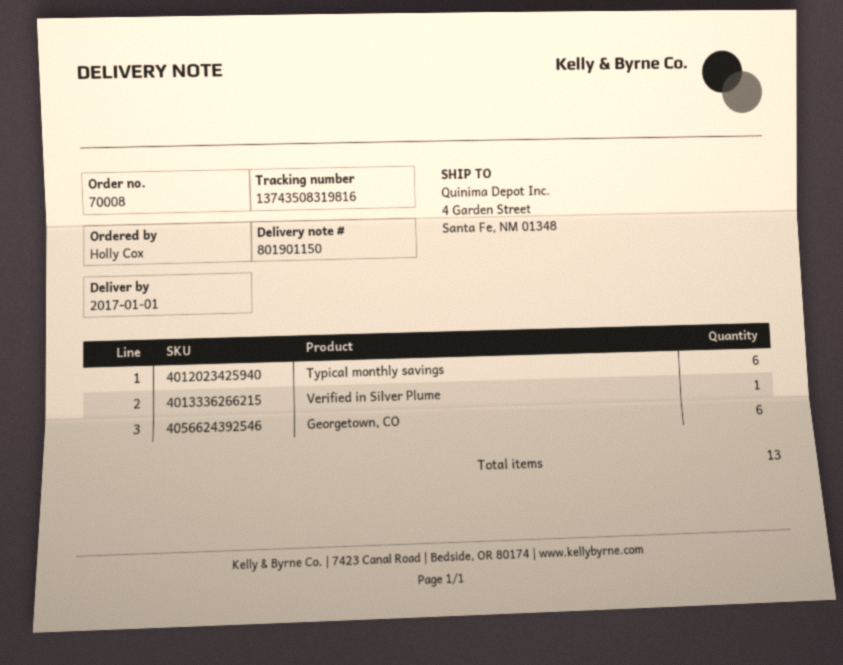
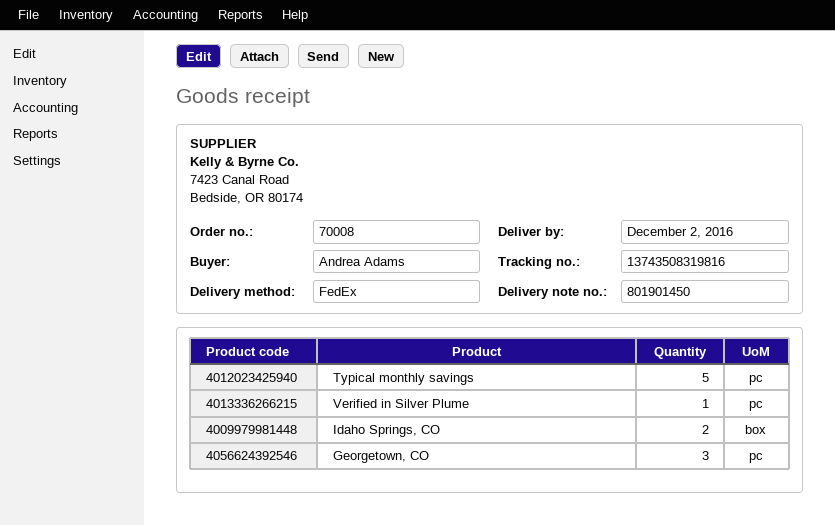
delivery note number: 801901150 -> 801901450
delivery date: 2017-01-01 -> 2016-12-02
ordered by: Holly Cox -> Andrea Adams
Typical monthly savings: 6 -> 5
Georgetown, CO: 6 -> 3
Idaho Springs, CO: none -> 2

